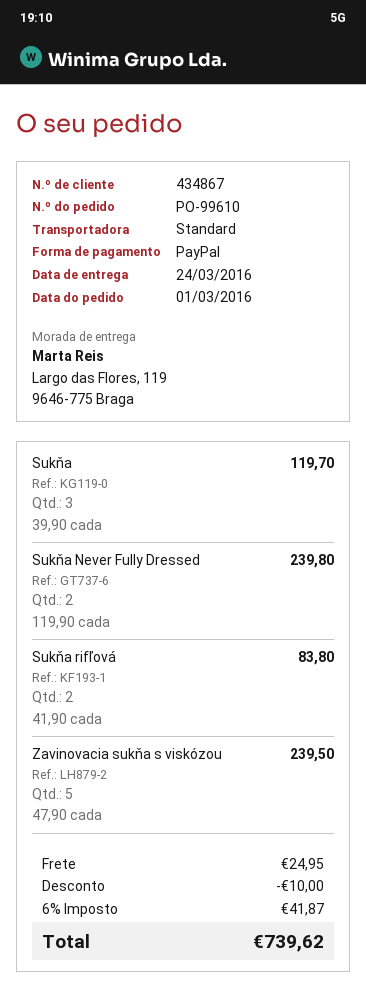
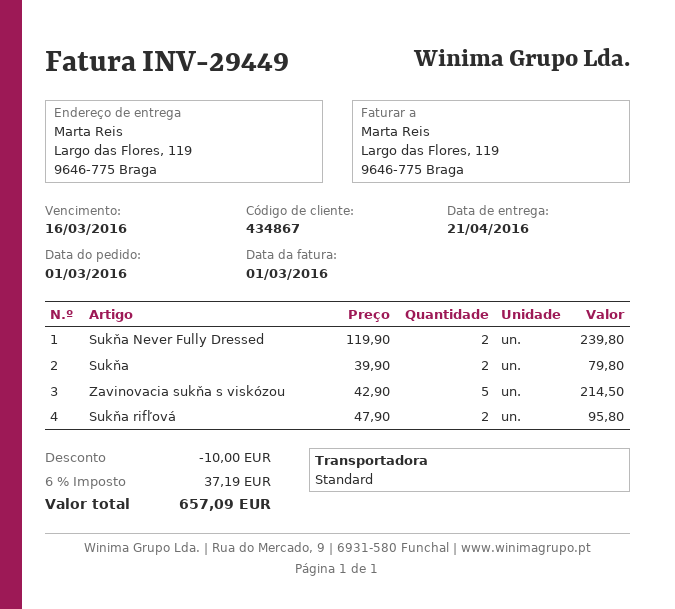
delivery date: 2016-03-24 -> 2016-04-21
Sukňa: 3 x 39.90 = 119.70 -> 2 x 39.90 = 79.80
Sukňa rifľová: 2 x 41.90 = 83.80 -> 2 x 47.90 = 95.80
Zavinovacia sukňa s viskózou: 5 x 47.90 = 239.50 -> 5 x 42.90 = 214.50
shipping: 24.95 -> none
tax: 6% = 41.87 -> 6% = 37.19
total: 739.62 -> 657.09

